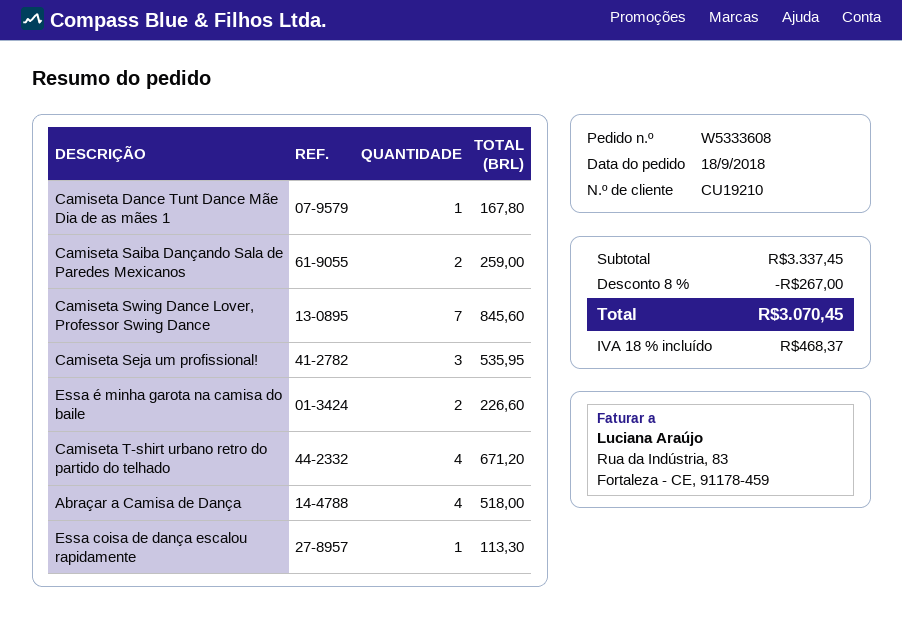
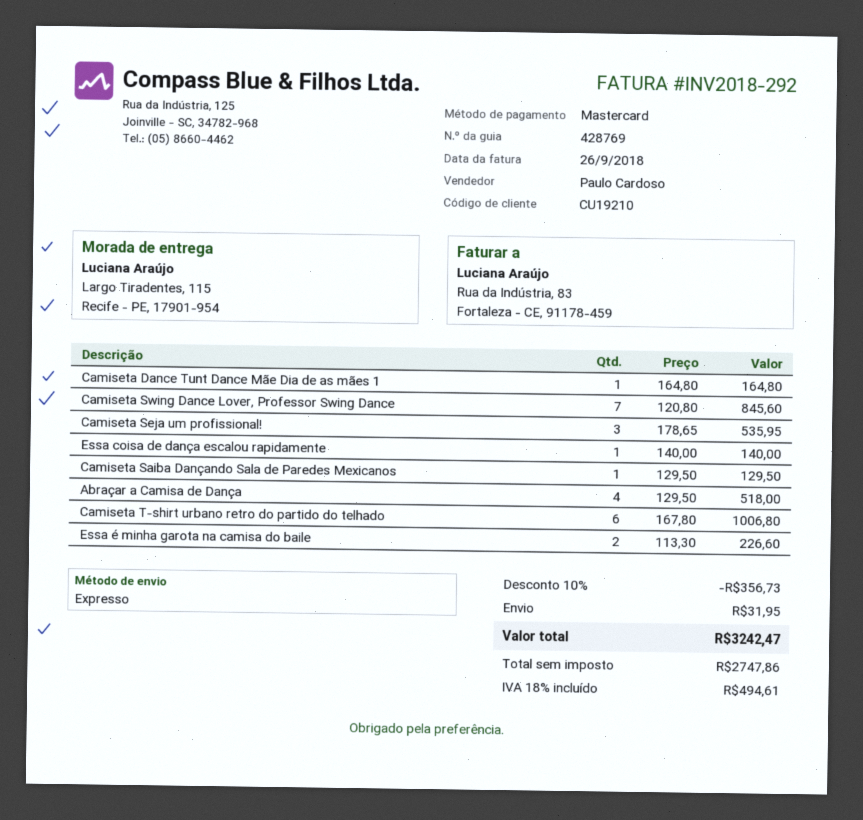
Camiseta Dance Tunt Dance Mãe Dia de as mães 1: 1 for 167.80 -> 1 for 164.80
Camiseta Saiba Dançando Sala de Paredes Mexicanos: 2 for 259.00 -> 1 for 129.50
Camiseta T-shirt urbano retro do partido do telhado: 4 for 671.20 -> 6 for 1006.80
Essa coisa de dança escalou rapidamente: 1 for 113.30 -> 1 for 140.00
discount: 8% = 267.00 -> 10% = 356.73
shipping: none -> 31.95
tax: 18% = 468.37 -> 18% = 494.61
total: 3070.45 -> 3242.47

